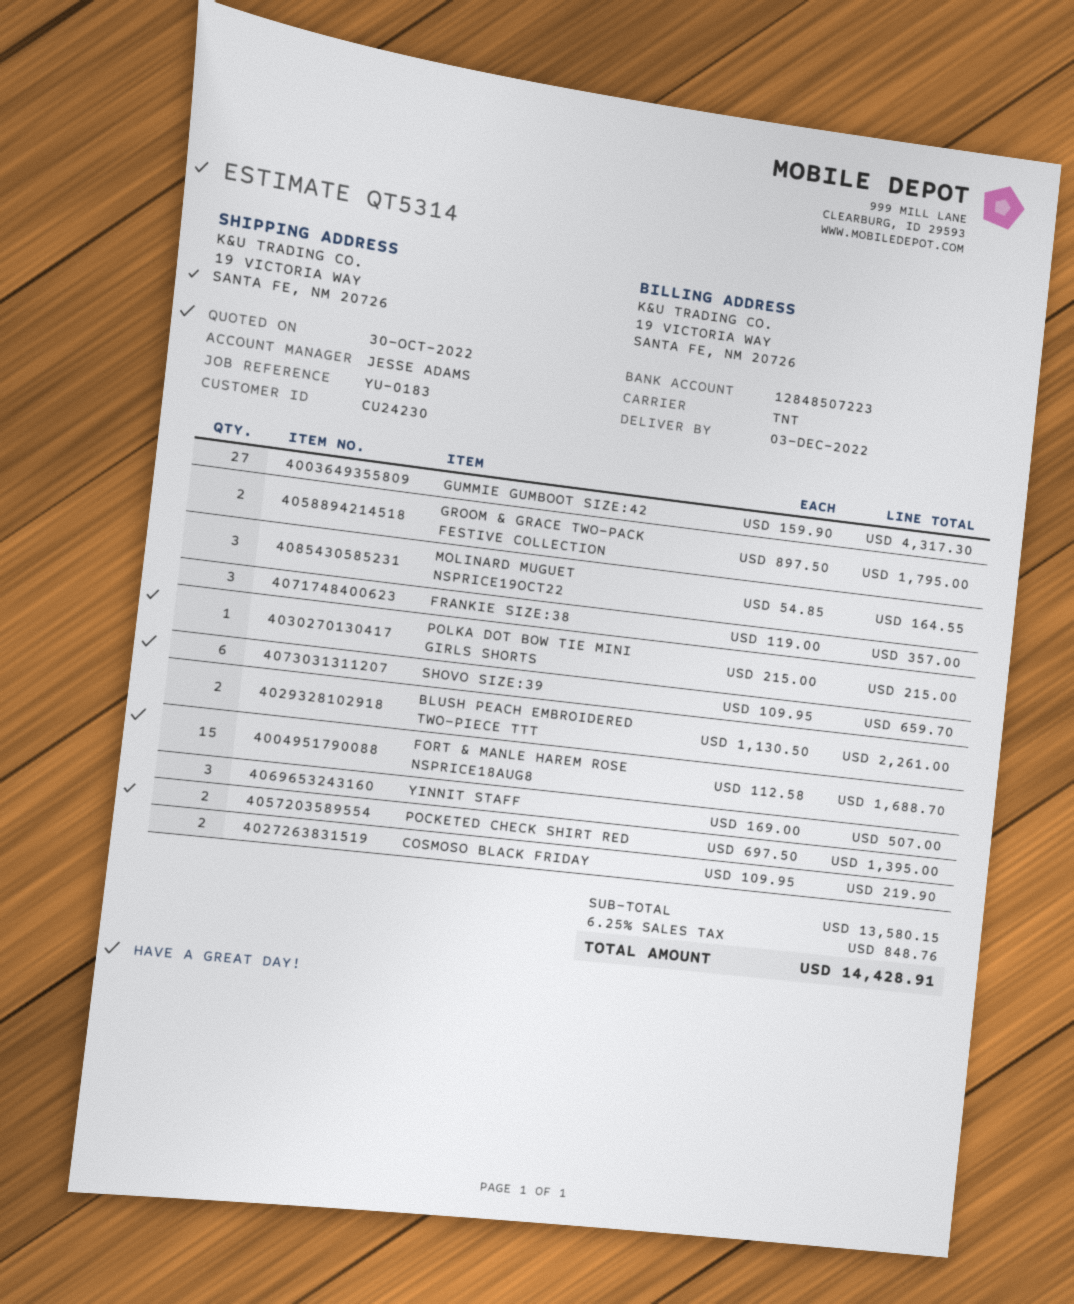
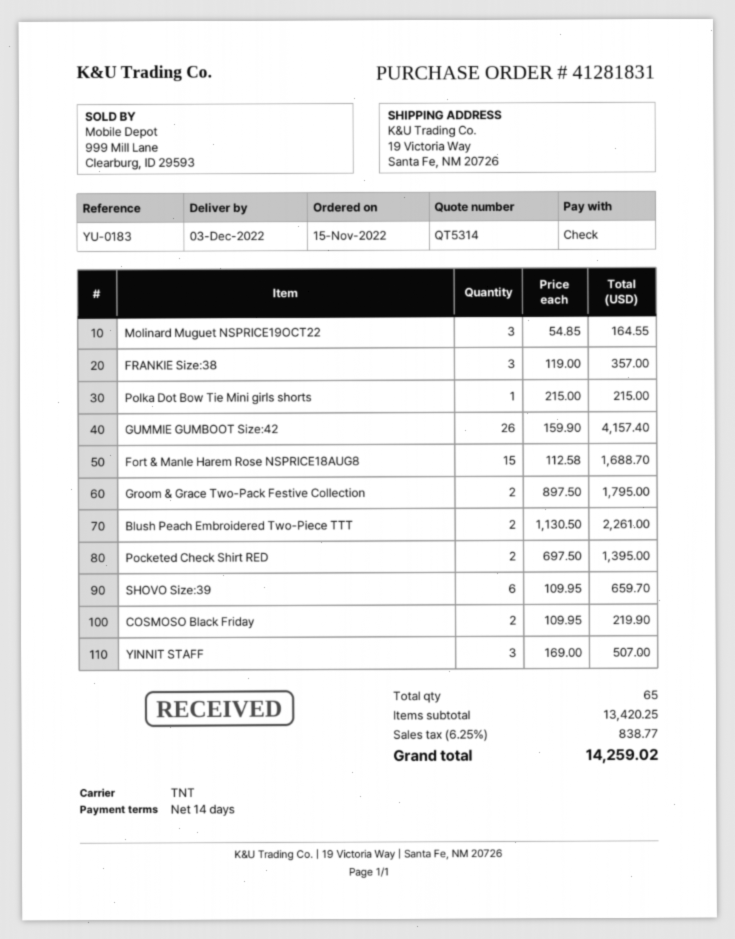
GUMMIE GUMBOOT SIZE:42: 27 x 159.90 = 4317.30 -> 26 x 159.90 = 4157.40
subtotal: 13580.15 -> 13420.25
tax: 6.25% = 848.76 -> 6.25% = 838.77
total: 14428.91 -> 14259.02

